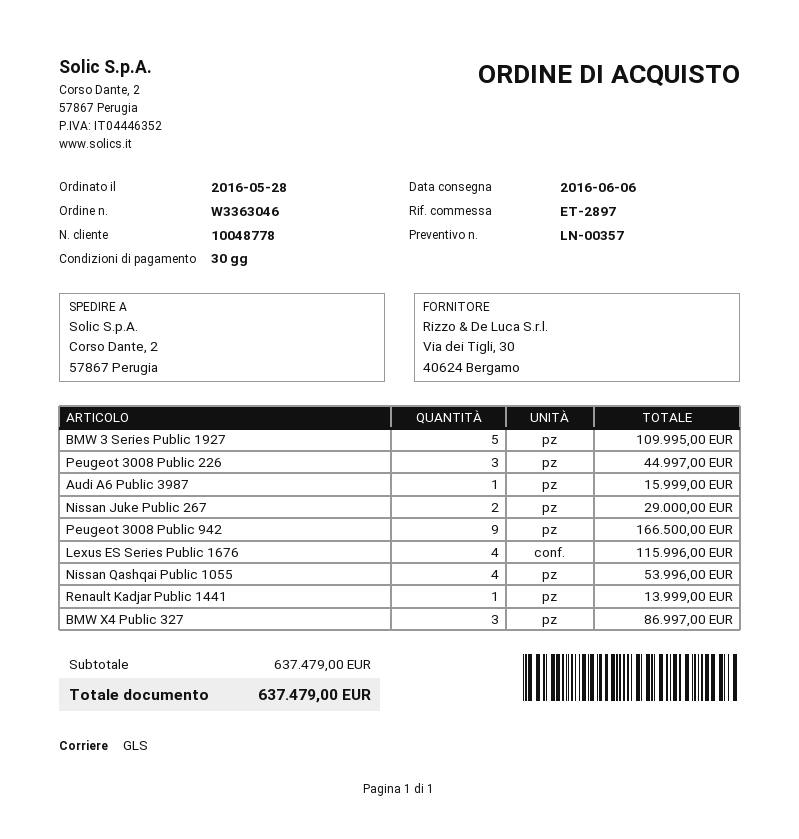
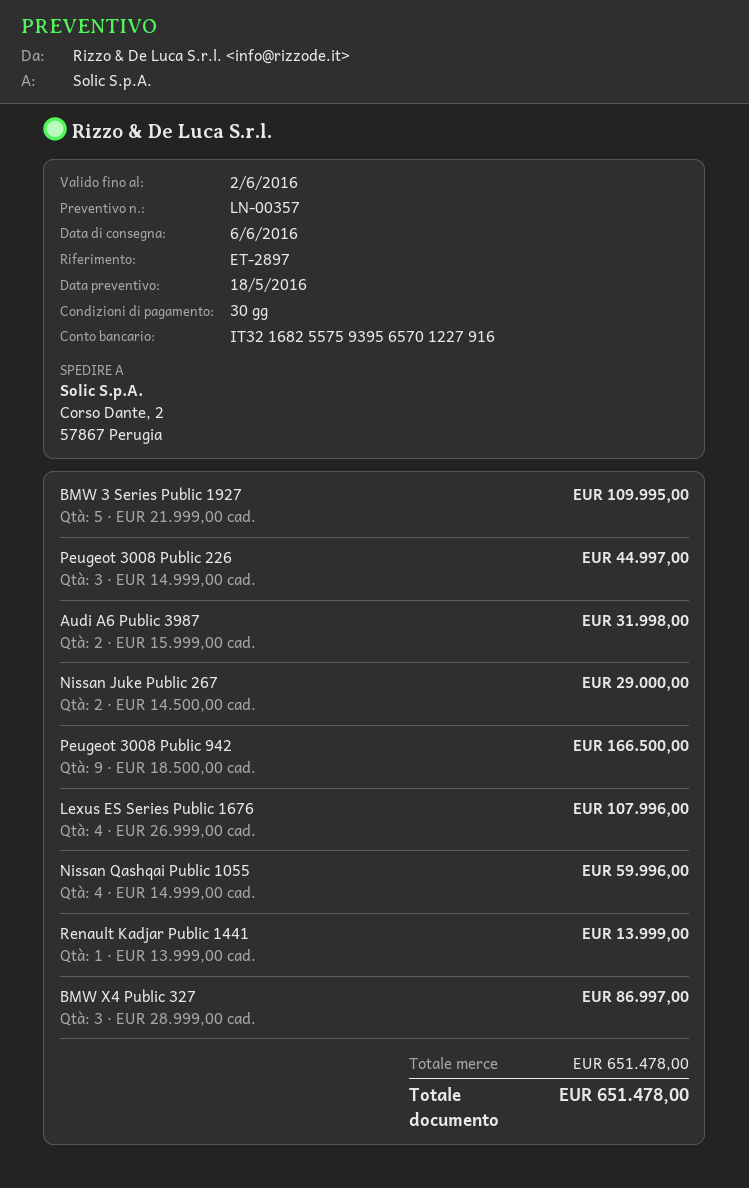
Audi A6 Public 3987: 1 for 15999.00 -> 2 for 31998.00
Lexus ES Series Public 1676: 4 for 115996.00 -> 4 for 107996.00
Nissan Qashqai Public 1055: 4 for 53996.00 -> 4 for 59996.00
subtotal: 637479.00 -> 651478.00
total: 637479.00 -> 651478.00

